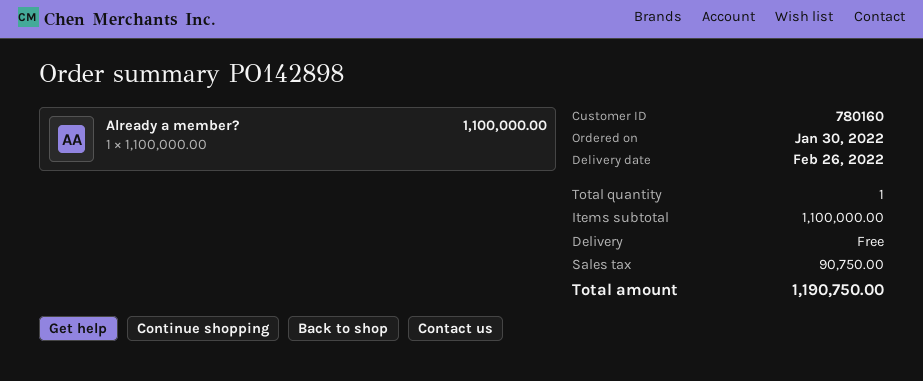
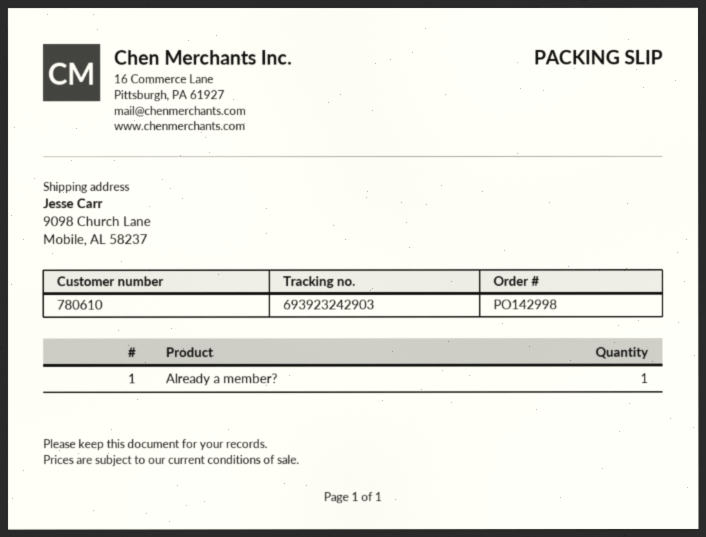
order number: PO142898 -> PO142998
customer number: 780160 -> 780610

